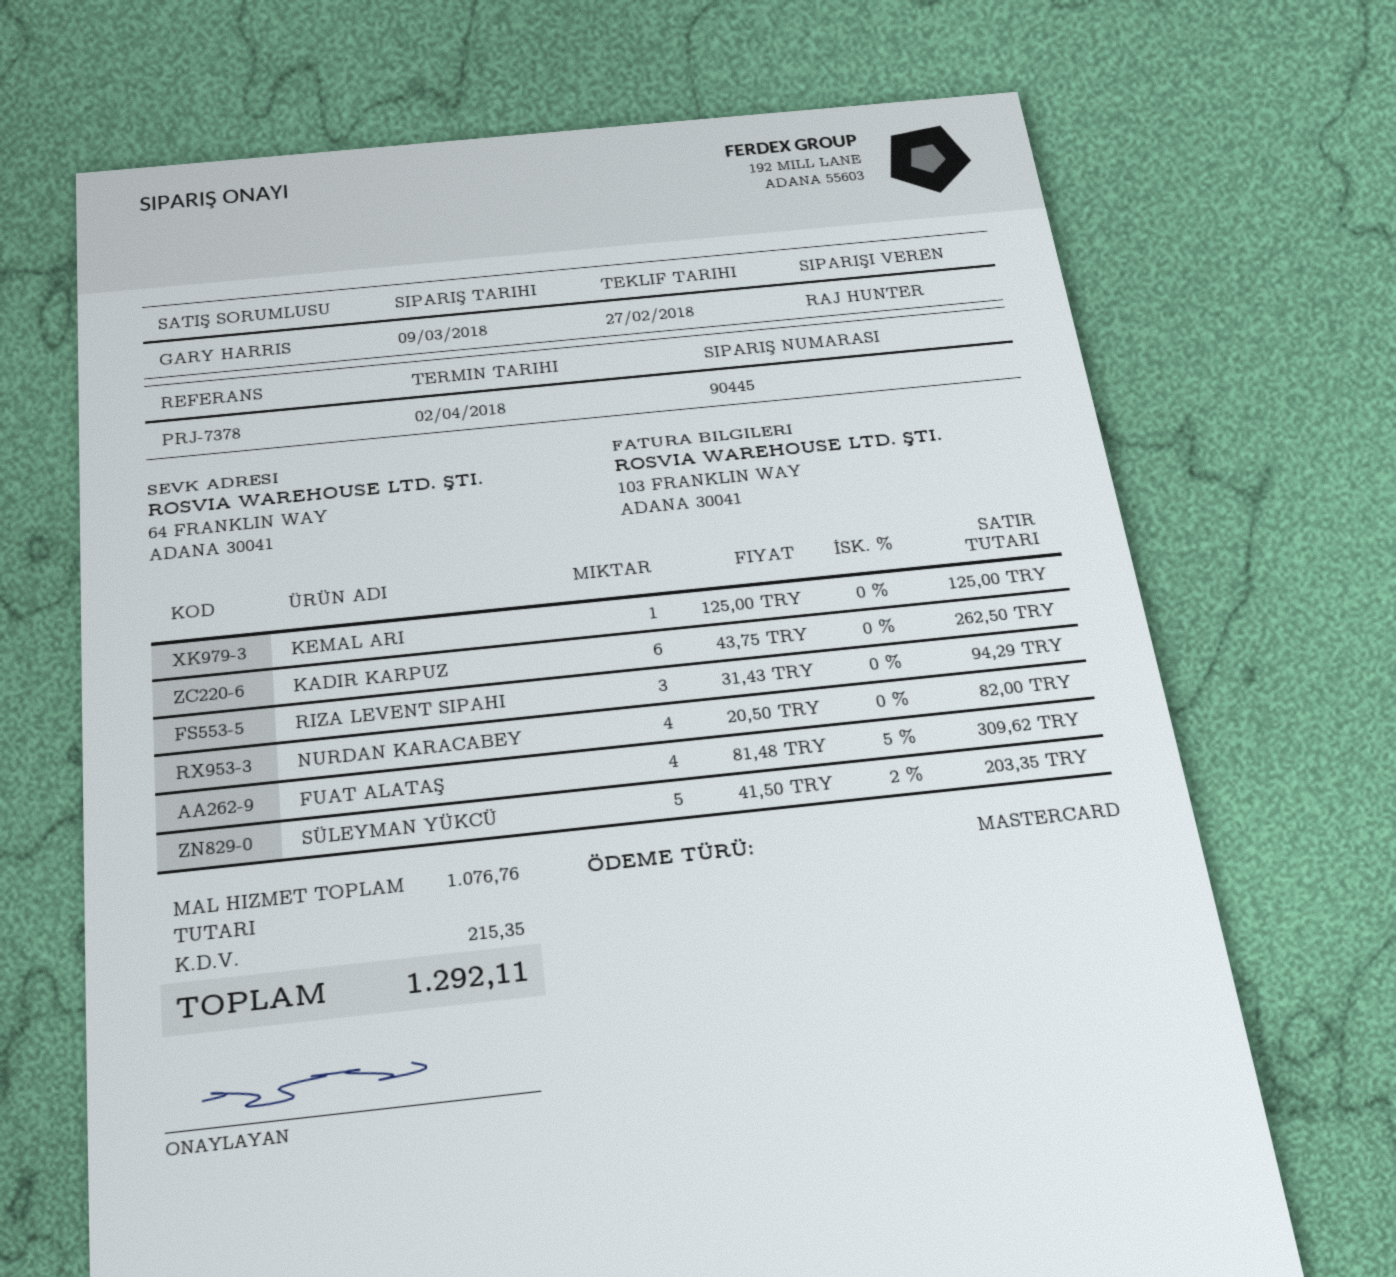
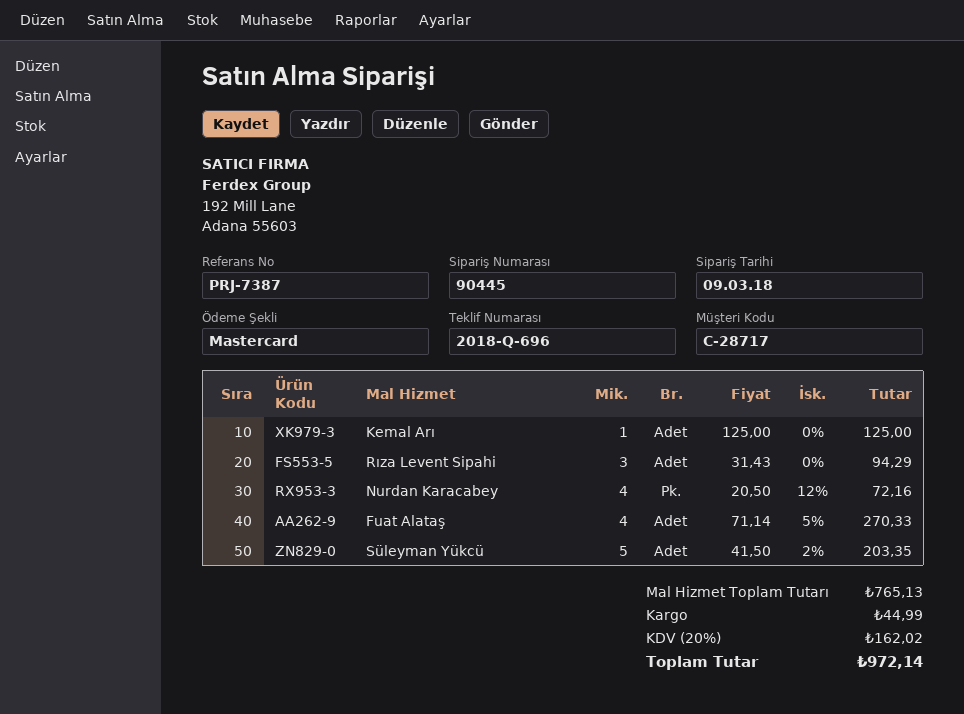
reference: PRJ-7378 -> PRJ-7387
KADIR KARPUZ: 6 x 43.75 = 262.50 -> none
NURDAN KARACABEY: 4 x 20.50 = 82.00 -> 4 x 20.50 - 12% = 72.16
FUAT ALATAŞ: 4 x 81.48 - 5% = 309.62 -> 4 x 71.14 - 5% = 270.33
subtotal: 1076.76 -> 765.13
shipping: none -> 44.99
tax: 215.35 -> 162.02
total: 1292.11 -> 972.14

